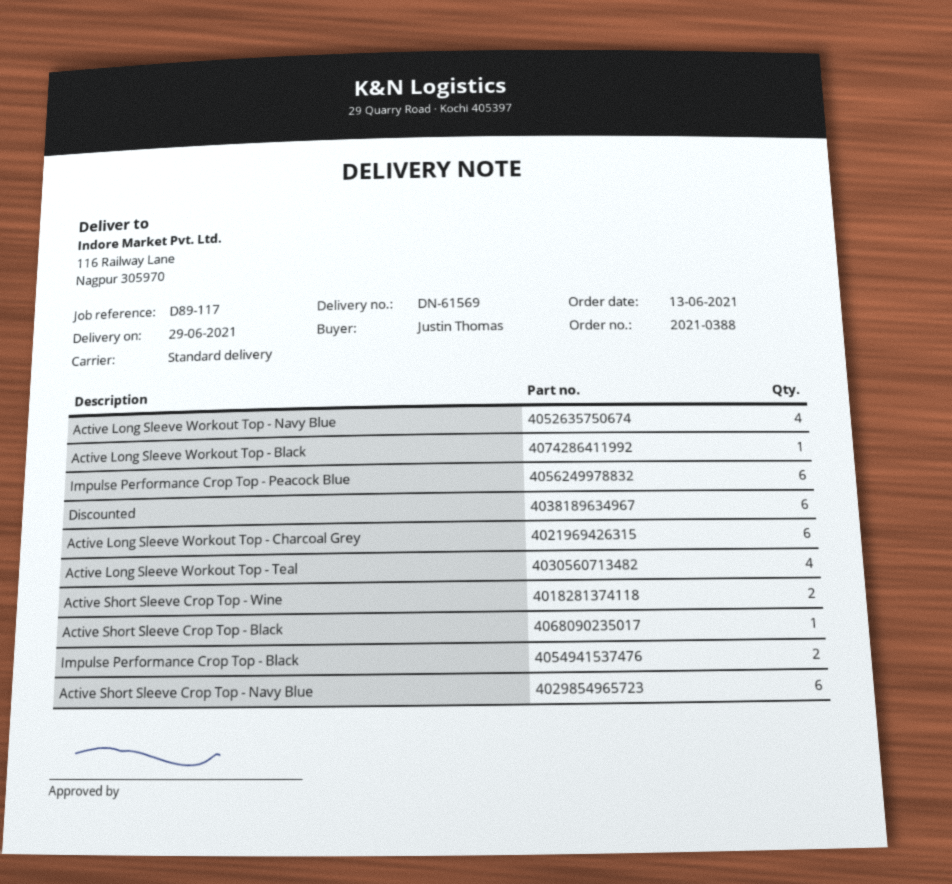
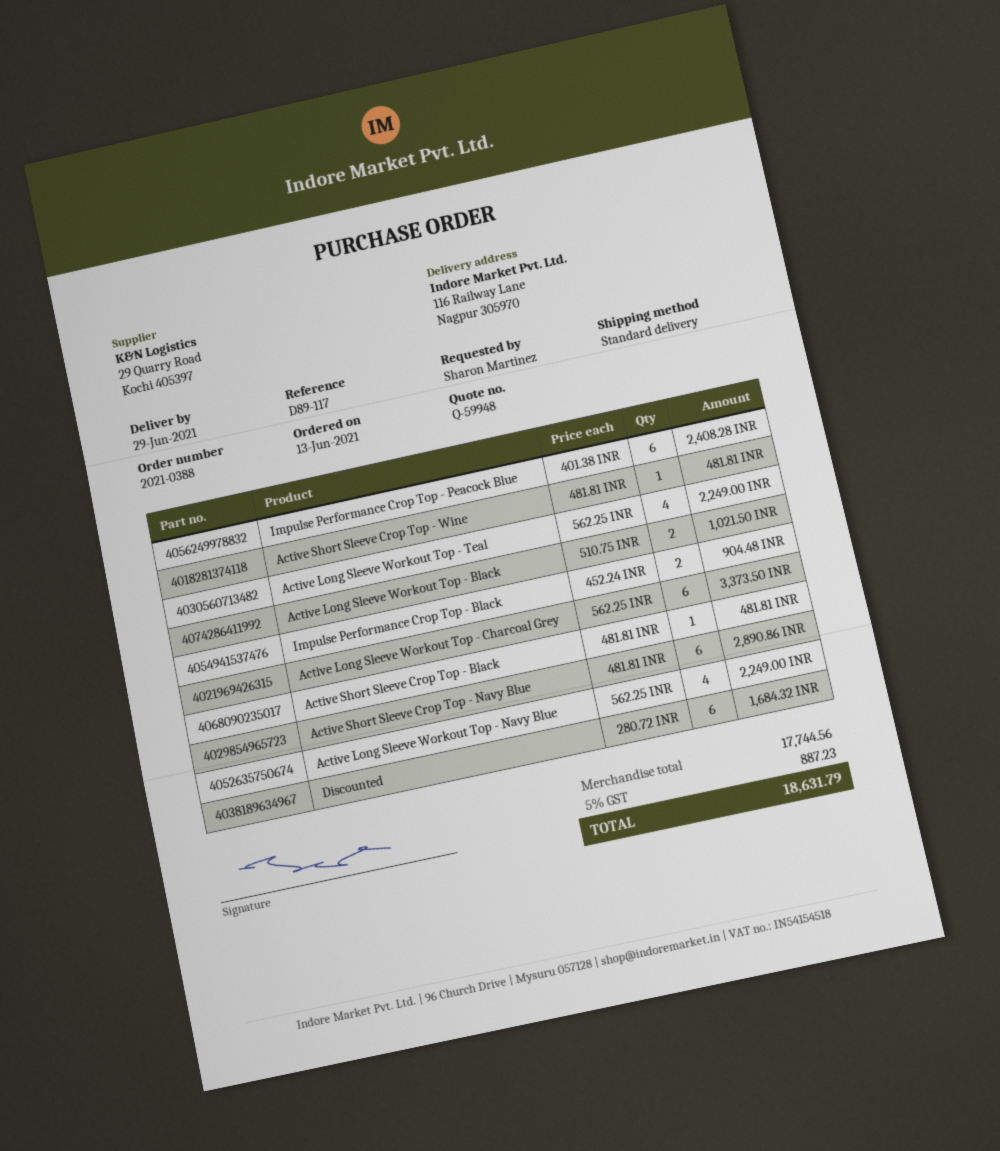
ordered by: Justin Thomas -> Sharon Martinez
Active Long Sleeve Workout Top - Black: 1 -> 2
Active Short Sleeve Crop Top - Wine: 2 -> 1

